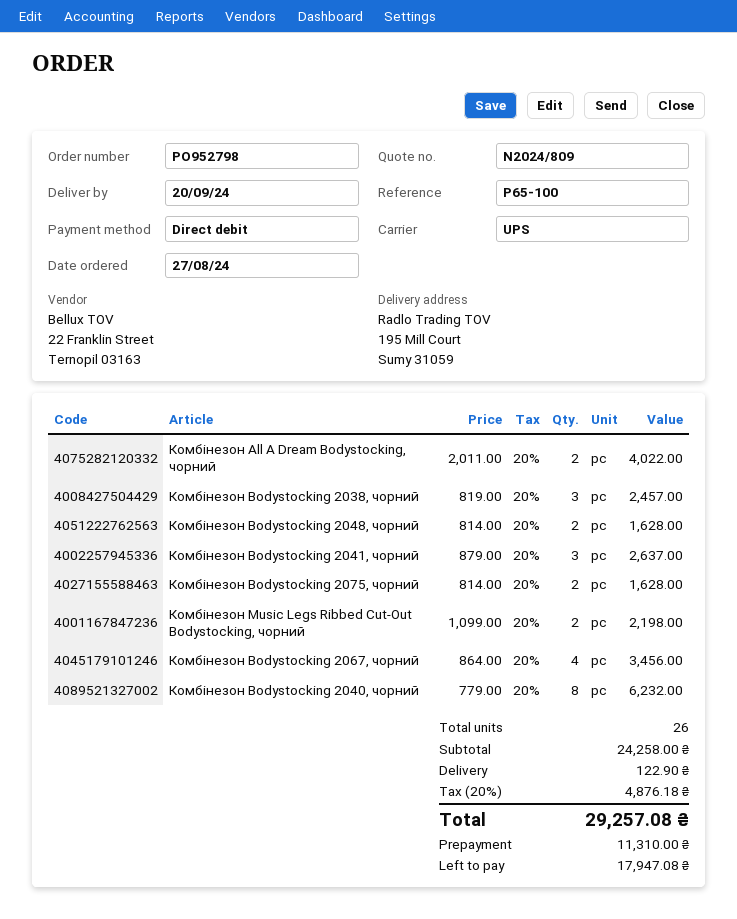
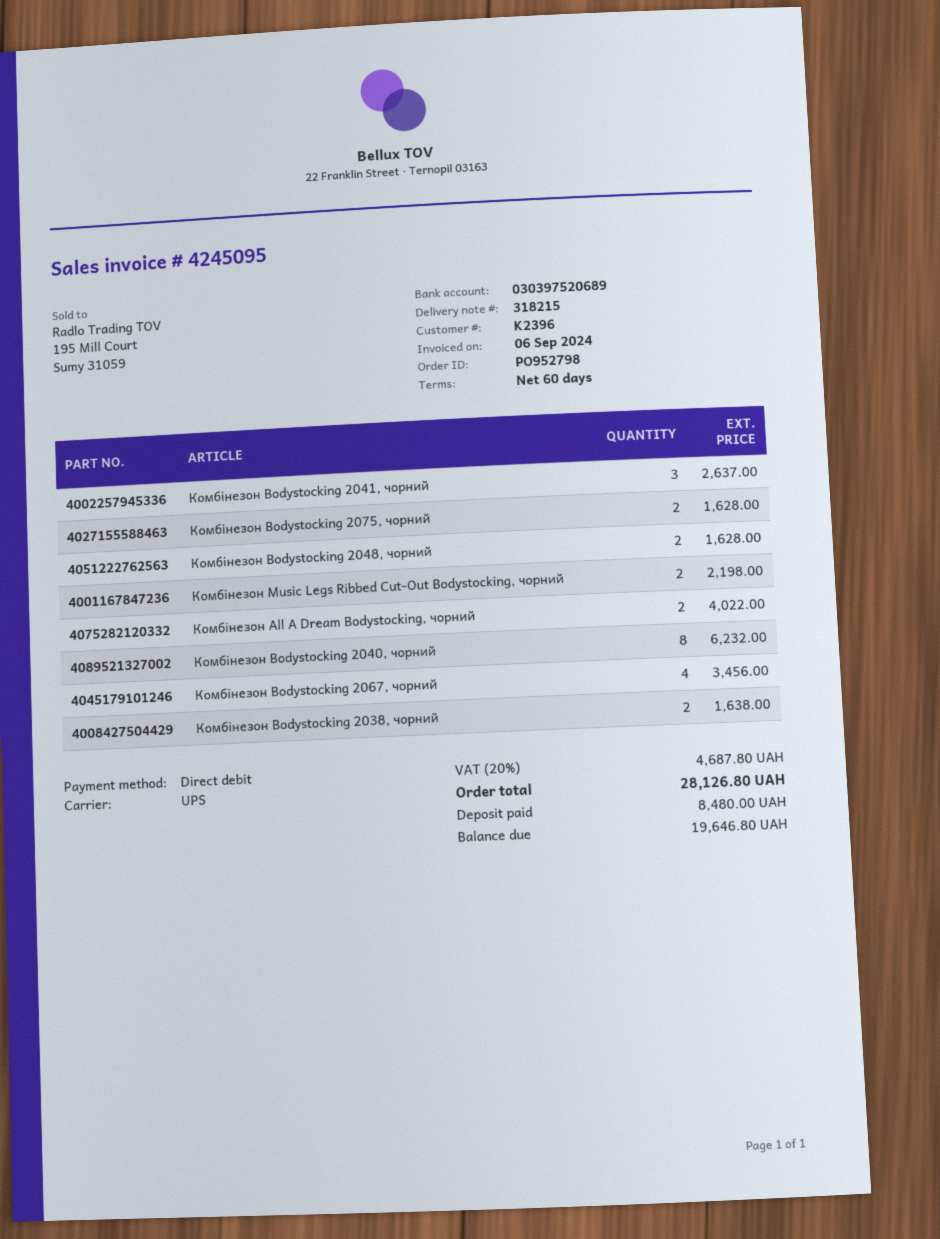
Комбінезон Bodystocking 2038, чорний: 3 for 2457.00 -> 2 for 1638.00
shipping: 122.90 -> none
tax: 20% = 4876.18 -> 20% = 4687.80
total: 29257.08 -> 28126.80
deposit: 11310.00 -> 8480.00
balance: 17947.08 -> 19646.80

